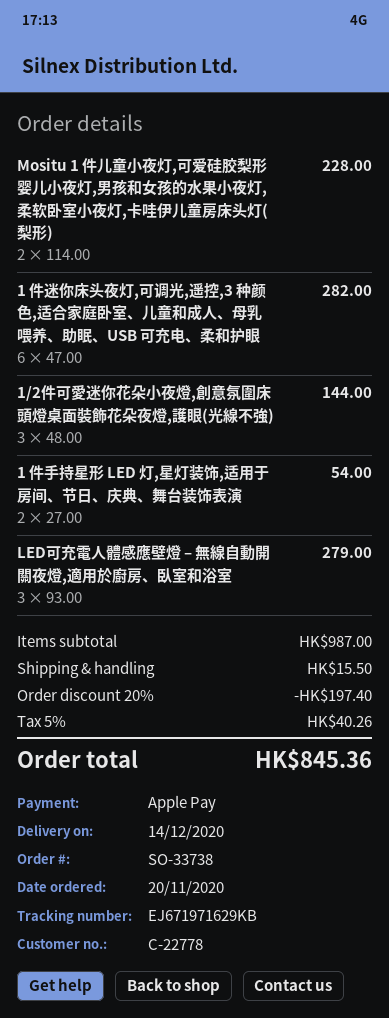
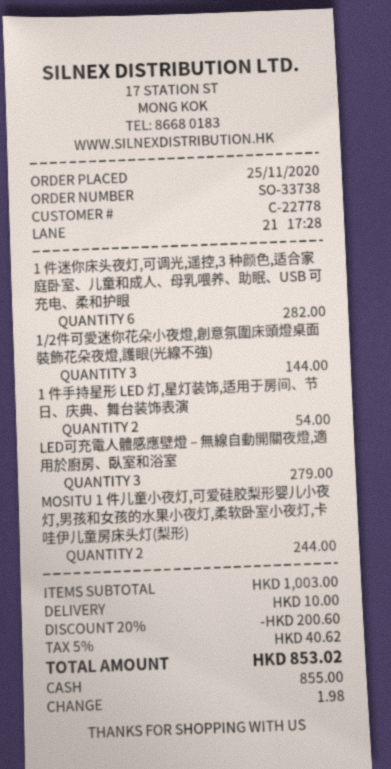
order date: 2020-11-20 -> 2020-11-25
payment method: Apple Pay -> cash
Mositu 1 件儿童小夜灯,可爱硅胶梨形婴儿小夜灯,男孩和女孩的水果小夜灯,柔软卧室小夜灯,卡哇伊儿童房床头灯(梨形): 2 for 228.00 -> 2 for 244.00
subtotal: 987.00 -> 1003.00
discount: 20% = 197.40 -> 20% = 200.60
shipping: 15.50 -> 10.00
tax: 5% = 40.26 -> 5% = 40.62
total: 845.36 -> 853.02

